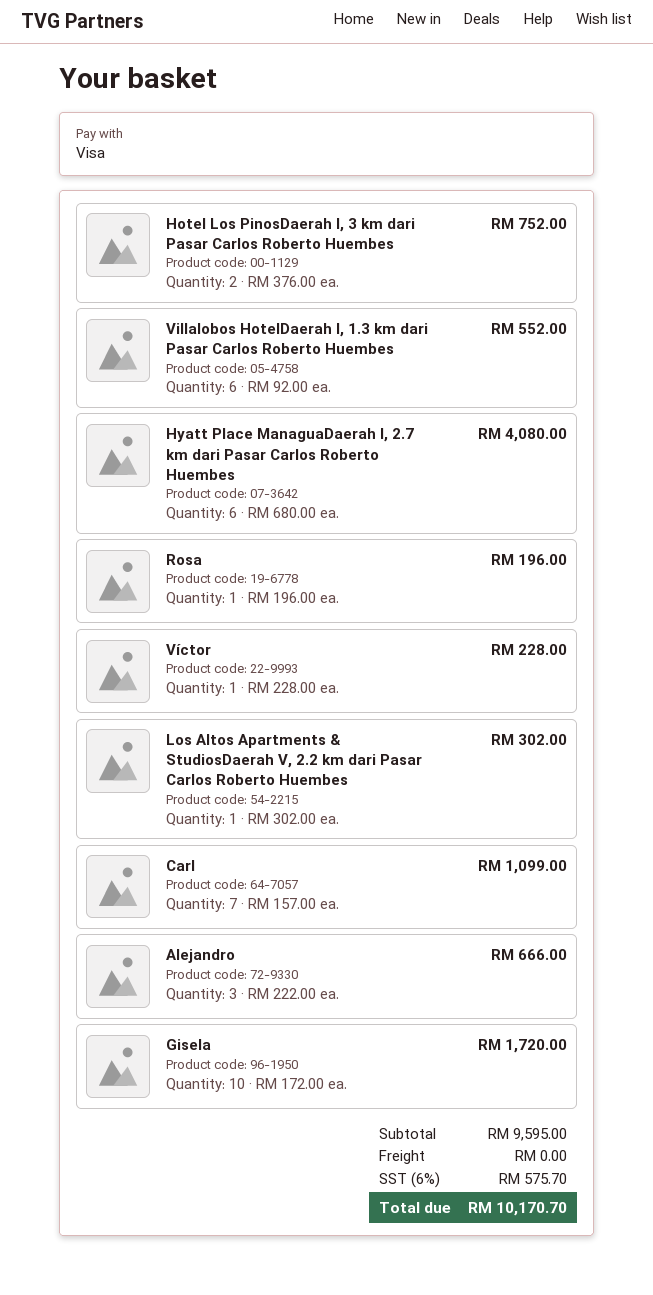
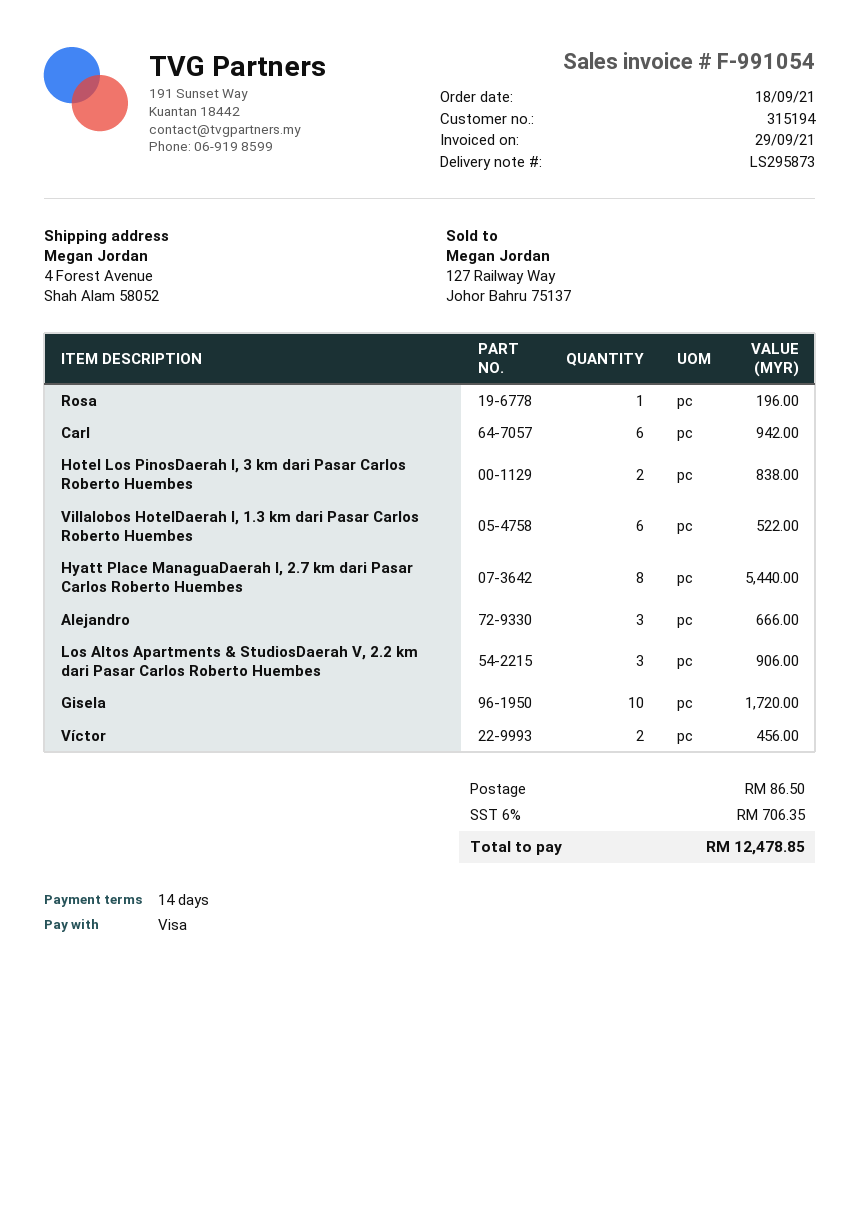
Hotel Los PinosDaerah I, 3 km dari Pasar Carlos Roberto Huembes: 2 for 752.00 -> 2 for 838.00
Villalobos HotelDaerah I, 1.3 km dari Pasar Carlos Roberto Huembes: 6 for 552.00 -> 6 for 522.00
Hyatt Place ManaguaDaerah I, 2.7 km dari Pasar Carlos Roberto Huembes: 6 for 4080.00 -> 8 for 5440.00
Víctor: 1 for 228.00 -> 2 for 456.00
Los Altos Apartments & StudiosDaerah V, 2.2 km dari Pasar Carlos Roberto Huembes: 1 for 302.00 -> 3 for 906.00
Carl: 7 for 1099.00 -> 6 for 942.00
shipping: 0.00 -> 86.50
tax: 6% = 575.70 -> 6% = 706.35
total: 10170.70 -> 12478.85

